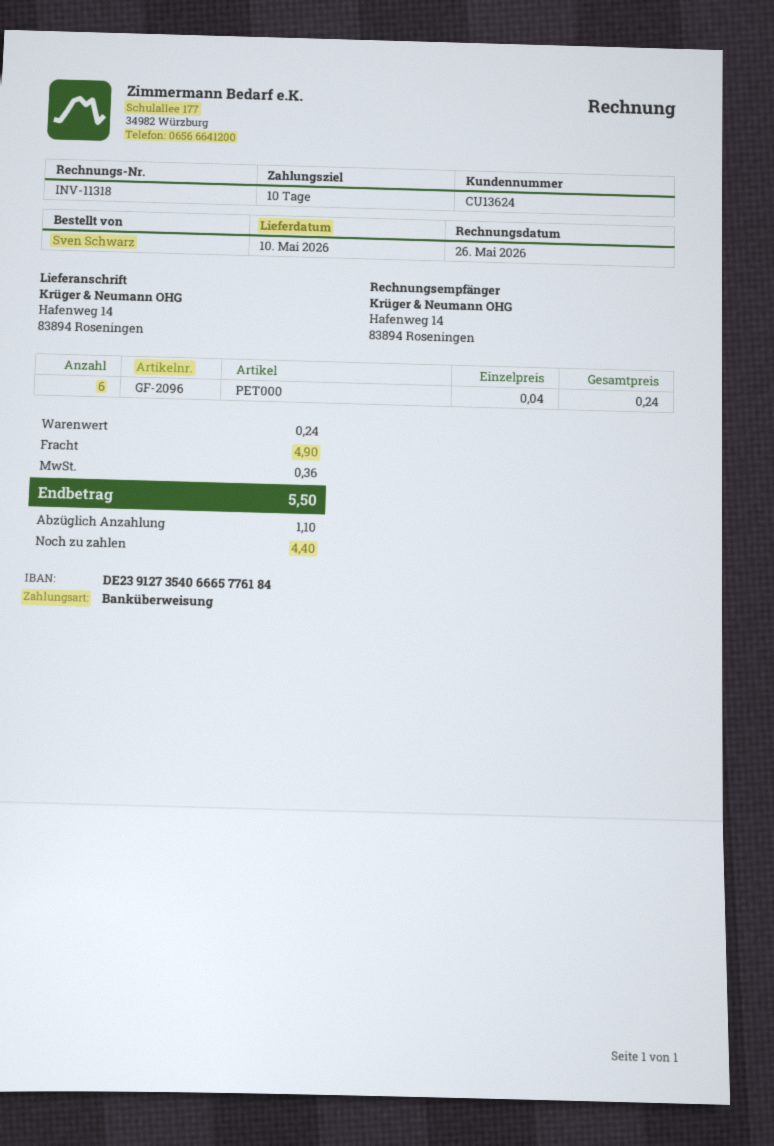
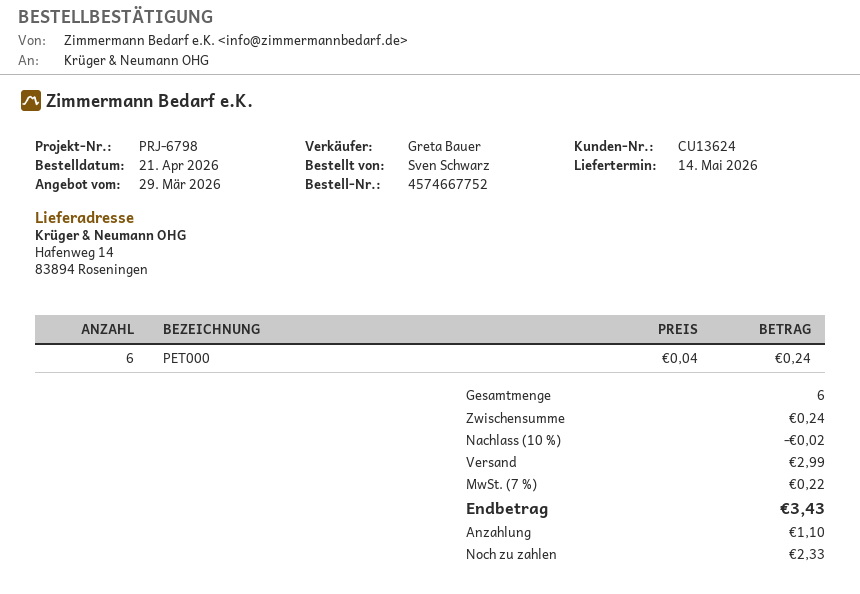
delivery date: 2026-05-10 -> 2026-05-14
discount: none -> 10% = 0.02
shipping: 4.90 -> 2.99
tax: 0.36 -> 0.22
total: 5.50 -> 3.43
balance: 4.40 -> 2.33

